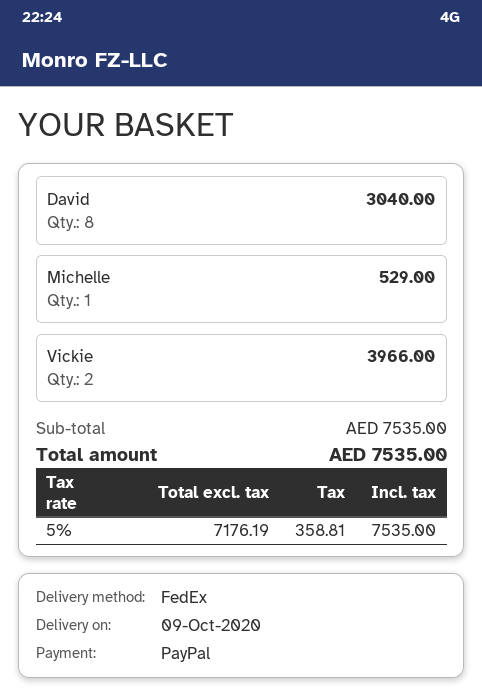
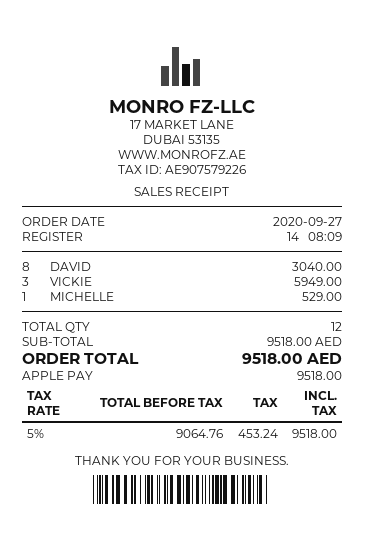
payment method: PayPal -> Apple Pay
Vickie: 2 for 3966.00 -> 3 for 5949.00
subtotal: 7535.00 -> 9518.00
net: 7176.19 -> 9064.76
tax: 5% = 358.81 -> 5% = 453.24
total: 7535.00 -> 9518.00

